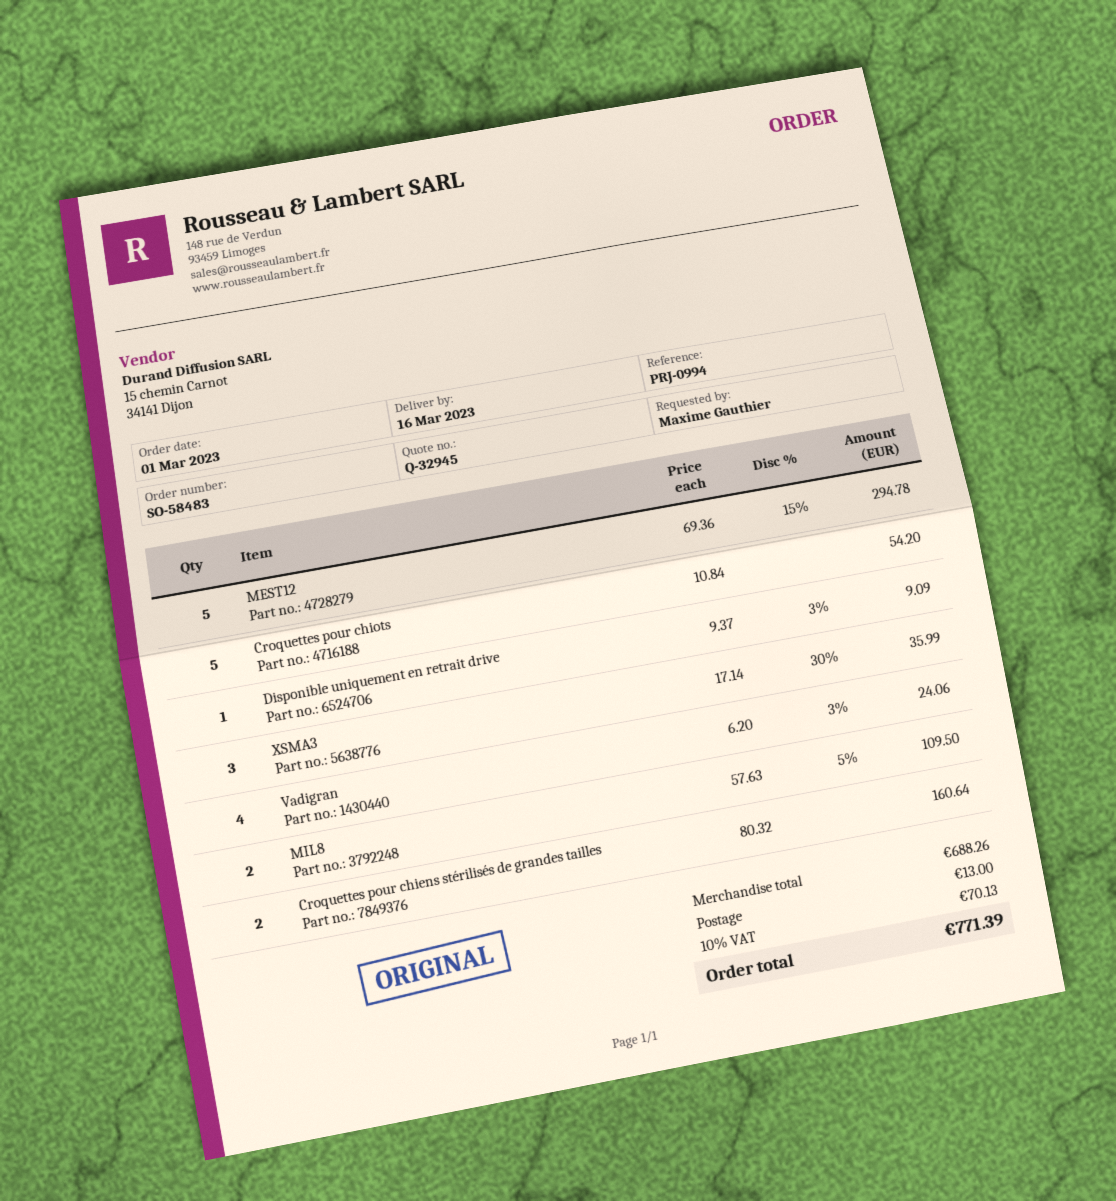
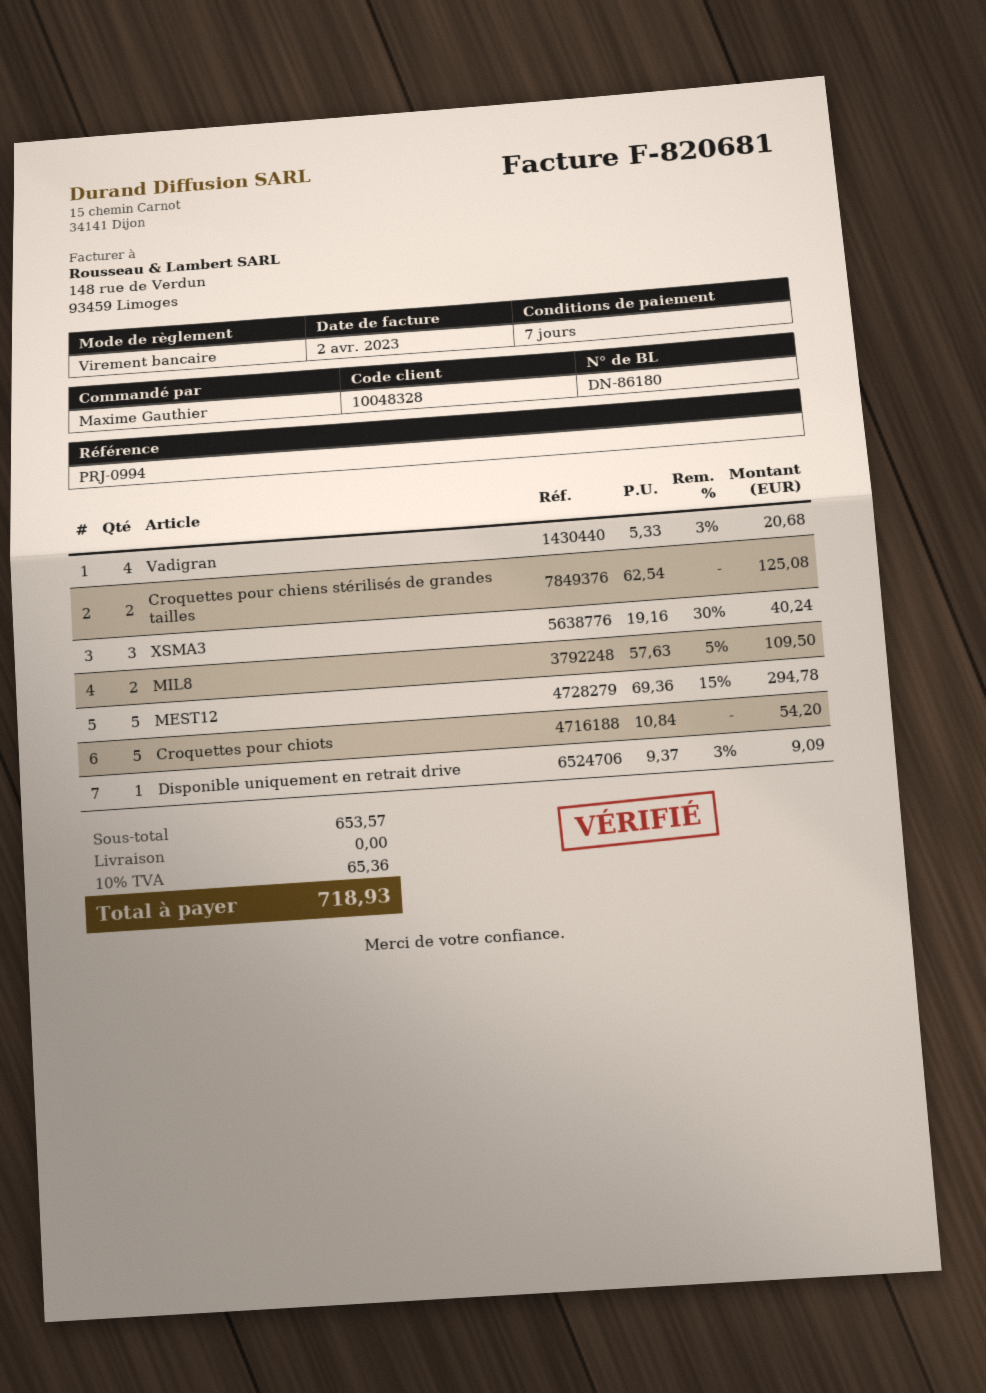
XSMA3: 3 x 17.14 - 30% = 35.99 -> 3 x 19.16 - 30% = 40.24
Vadigran: 4 x 6.20 - 3% = 24.06 -> 4 x 5.33 - 3% = 20.68
Croquettes pour chiens stérilisés de grandes tailles: 2 x 80.32 = 160.64 -> 2 x 62.54 = 125.08
subtotal: 688.26 -> 653.57
shipping: 13.00 -> 0.00
tax: 10% = 70.13 -> 10% = 65.36
total: 771.39 -> 718.93

